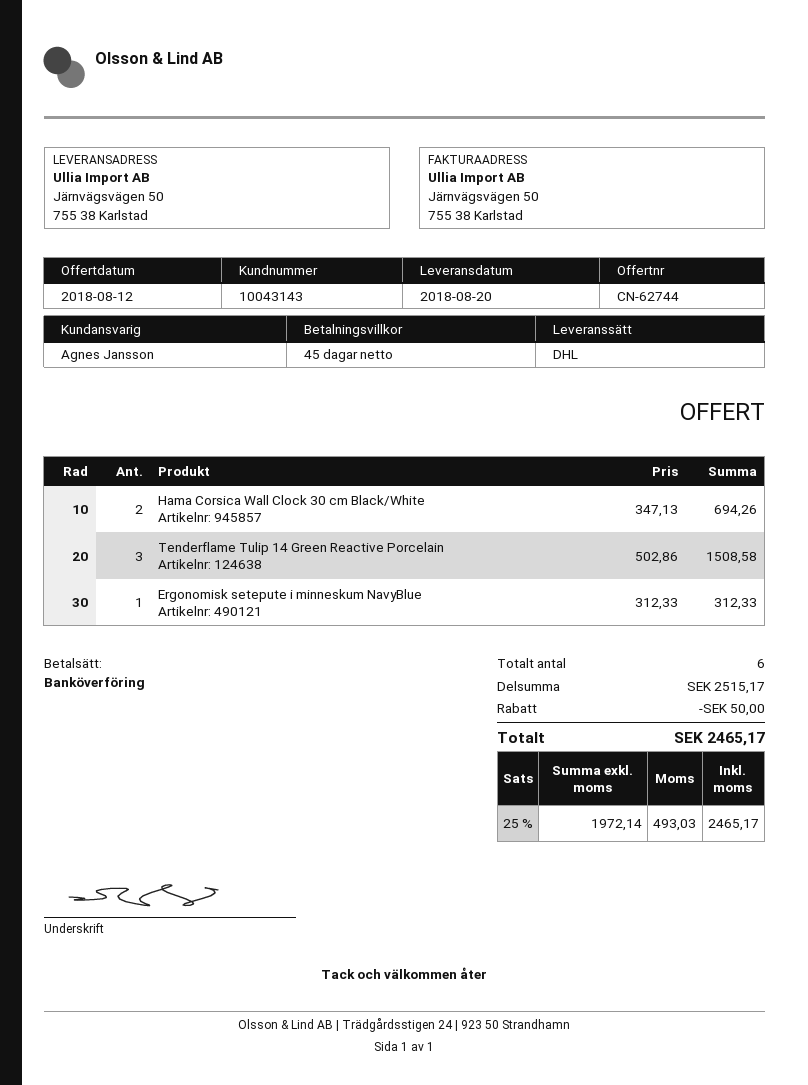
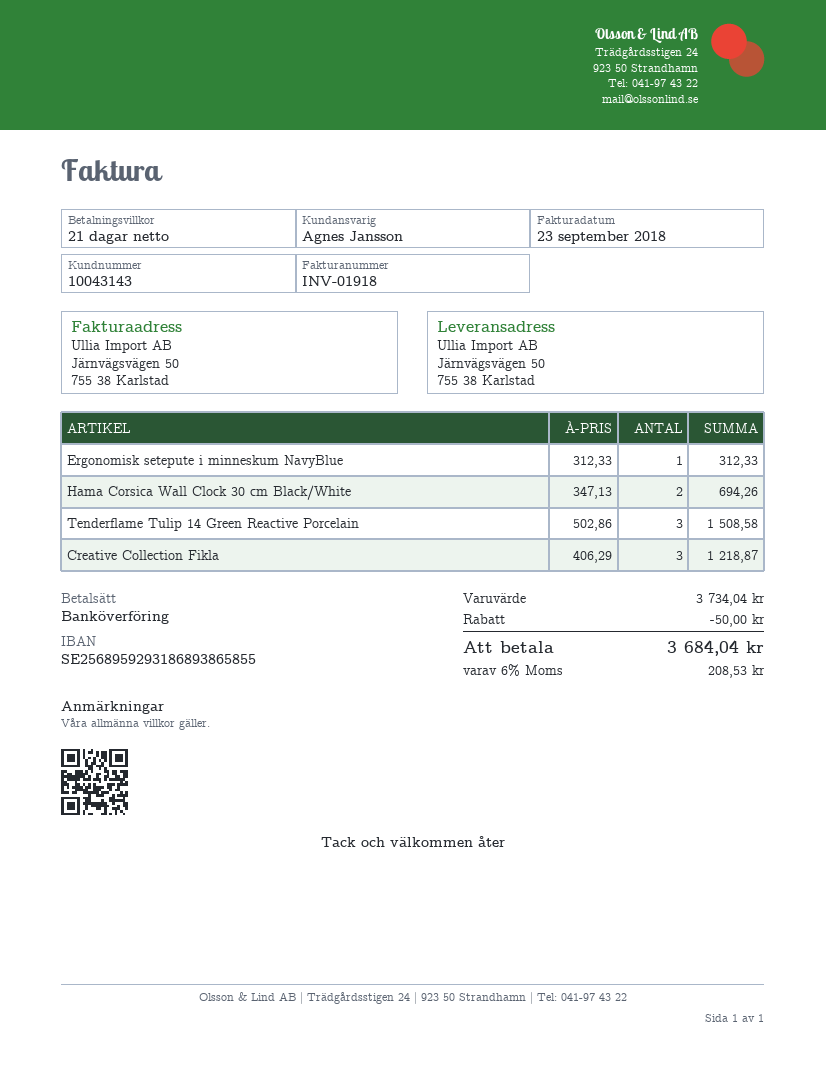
payment terms: 45 days -> 21 days
Creative Collection Fikla: none -> 3 x 406.29 = 1218.87
subtotal: 2515.17 -> 3734.04
tax: 25% = 493.03 -> 6% = 208.53
total: 2465.17 -> 3684.04

